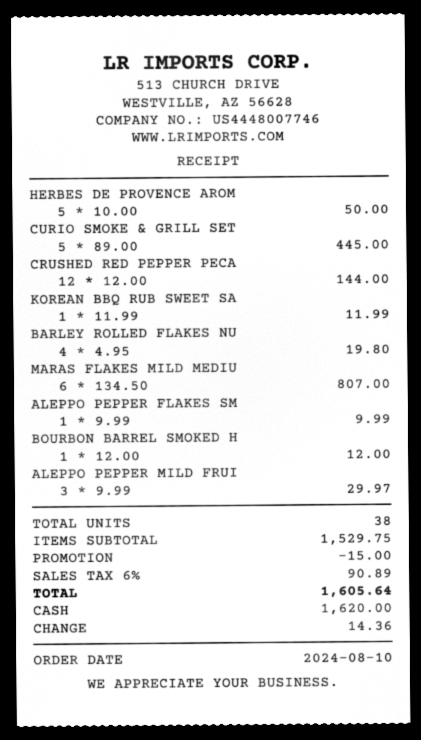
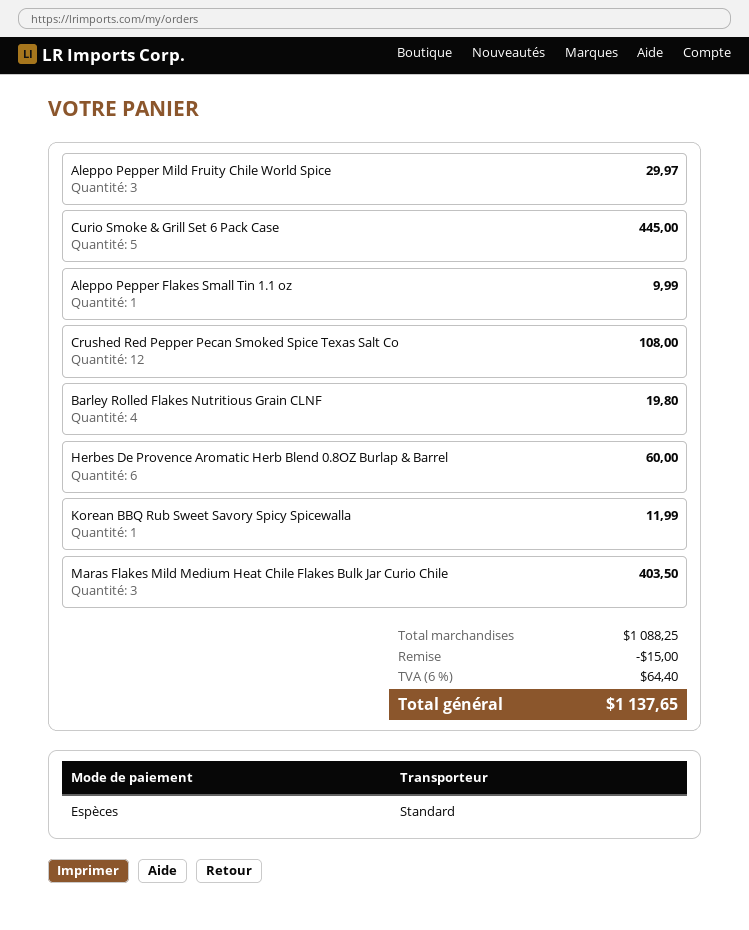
HERBES DE PROVENCE AROM: 5 for 50.00 -> 6 for 60.00
CRUSHED RED PEPPER PECA: 12 for 144.00 -> 12 for 108.00
MARAS FLAKES MILD MEDIU: 6 for 807.00 -> 3 for 403.50
BOURBON BARREL SMOKED H: 1 for 12.00 -> none
subtotal: 1529.75 -> 1088.25
tax: 6% = 90.89 -> 6% = 64.40
total: 1605.64 -> 1137.65

